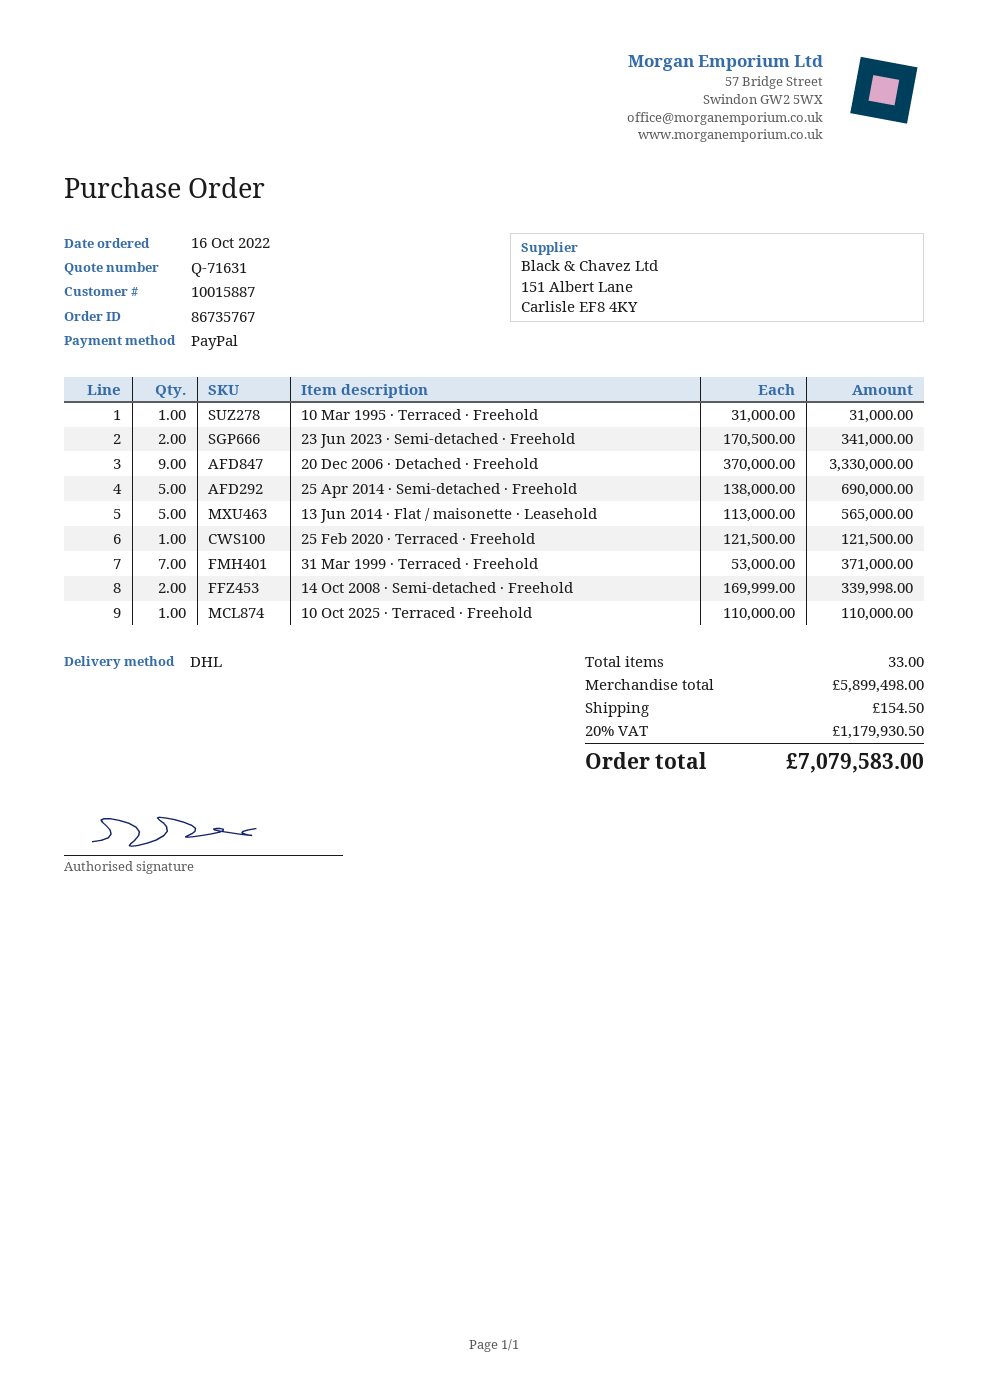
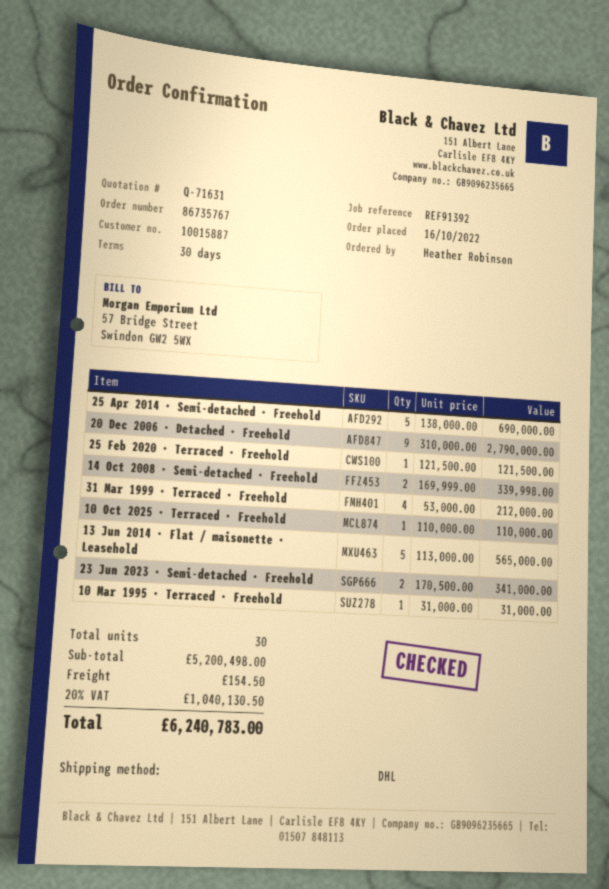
20 Dec 2006 · Detached · Freehold: 9 x 370000.00 = 3330000.00 -> 9 x 310000.00 = 2790000.00
31 Mar 1999 · Terraced · Freehold: 7 x 53000.00 = 371000.00 -> 4 x 53000.00 = 212000.00
total quantity: 33 -> 30
subtotal: 5899498.00 -> 5200498.00
tax: 20% = 1179930.50 -> 20% = 1040130.50
total: 7079583.00 -> 6240783.00

